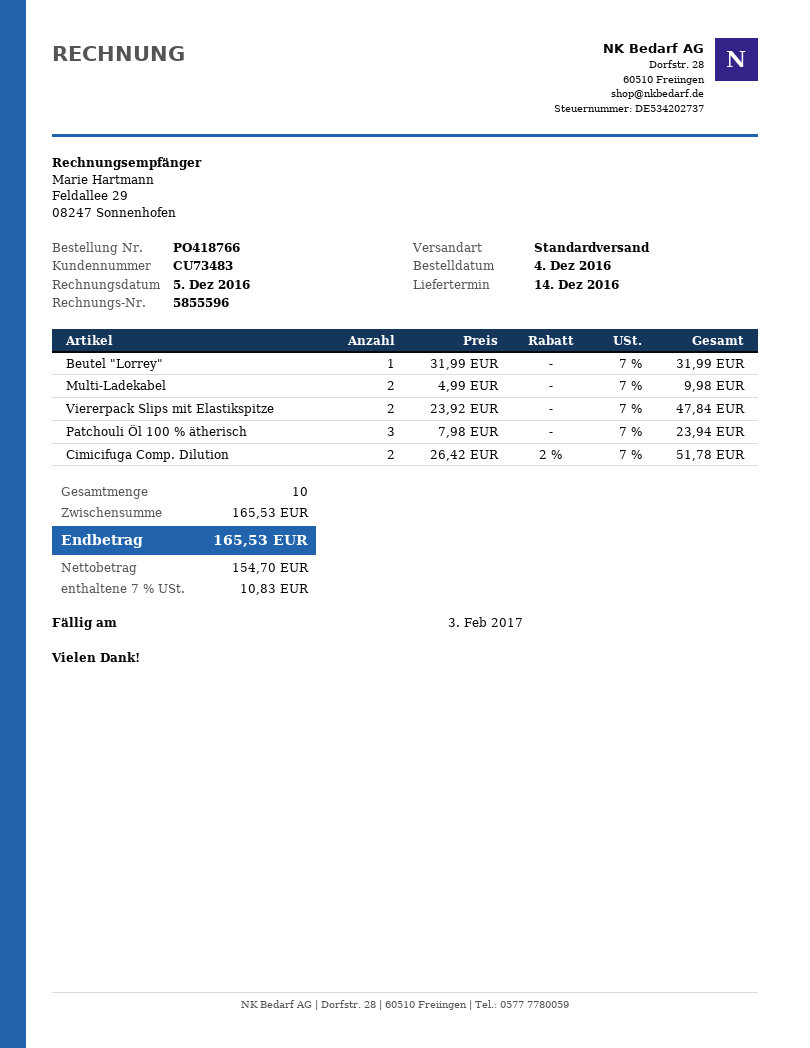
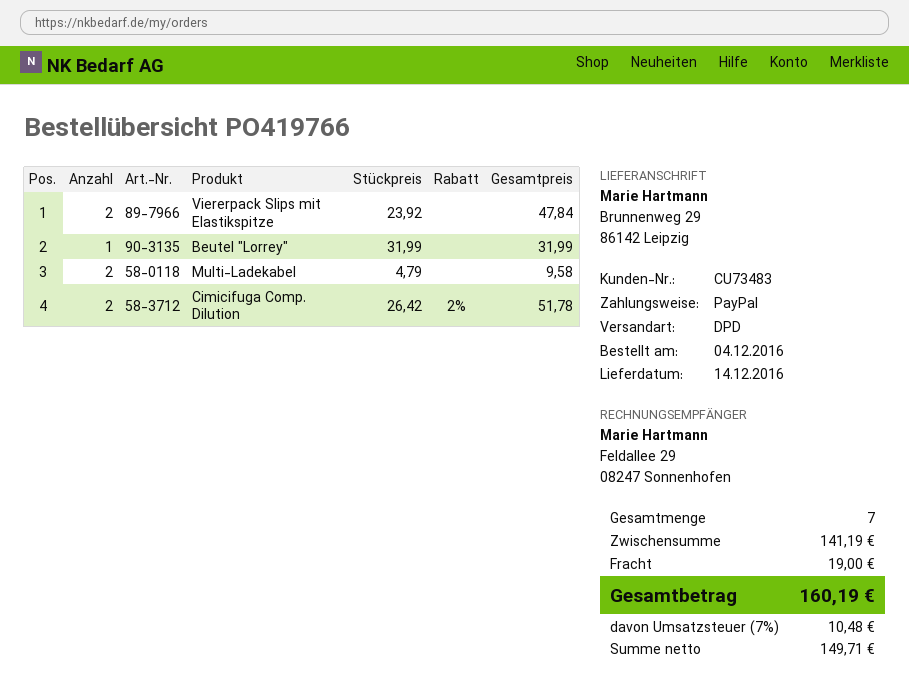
order number: PO418766 -> PO419766
shipping method: standard -> DPD
Multi-Ladekabel: 2 x 4.99 = 9.98 -> 2 x 4.79 = 9.58
Patchouli Öl 100 % ätherisch: 3 x 7.98 = 23.94 -> none
total quantity: 10 -> 7
subtotal: 165.53 -> 141.19
shipping: none -> 19.00
net: 154.70 -> 149.71
tax: 7% = 10.83 -> 7% = 10.48
total: 165.53 -> 160.19

